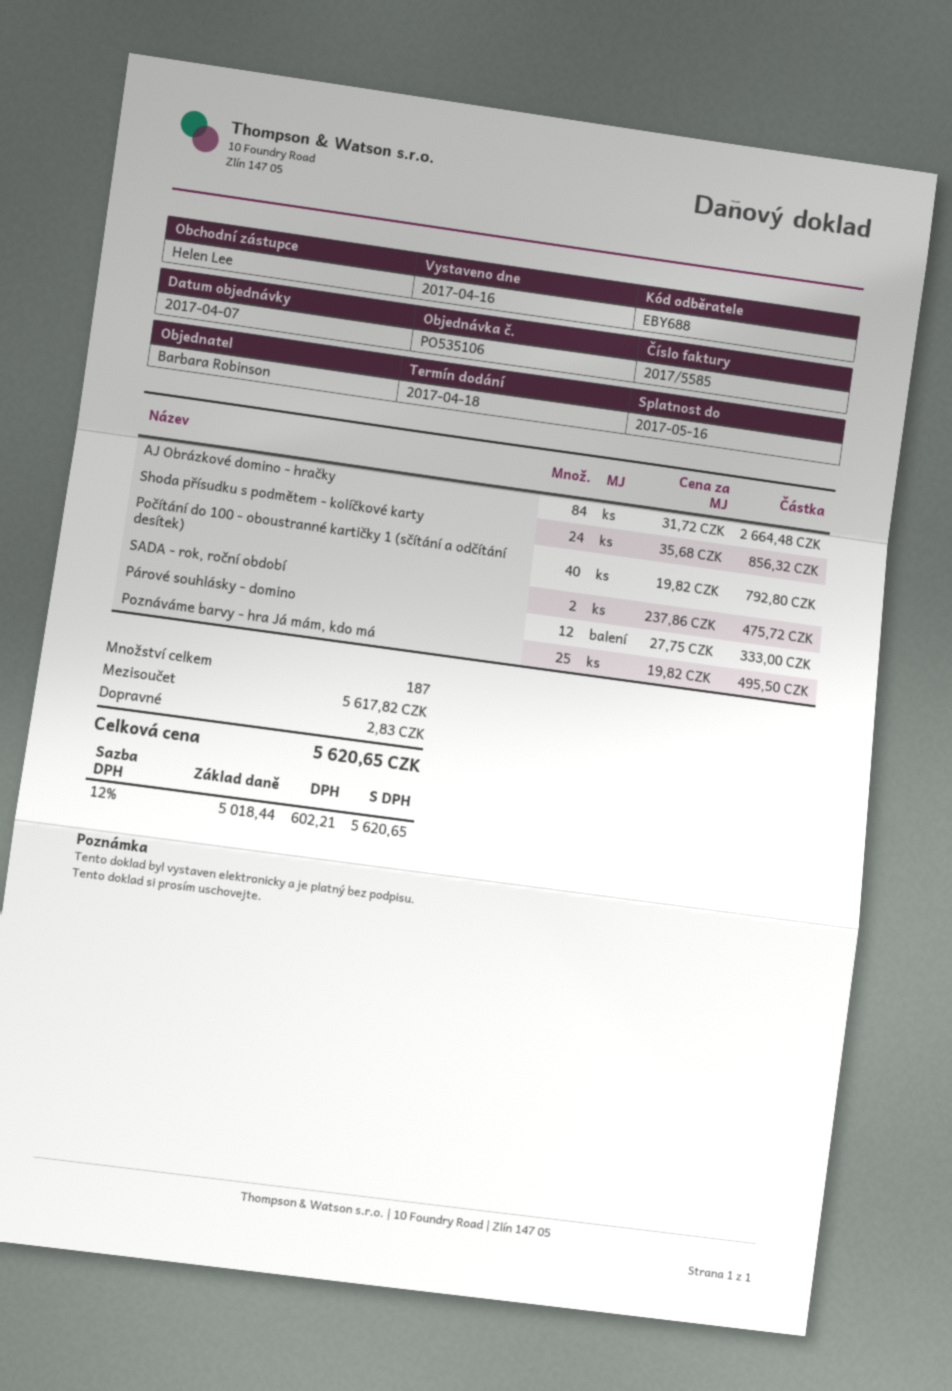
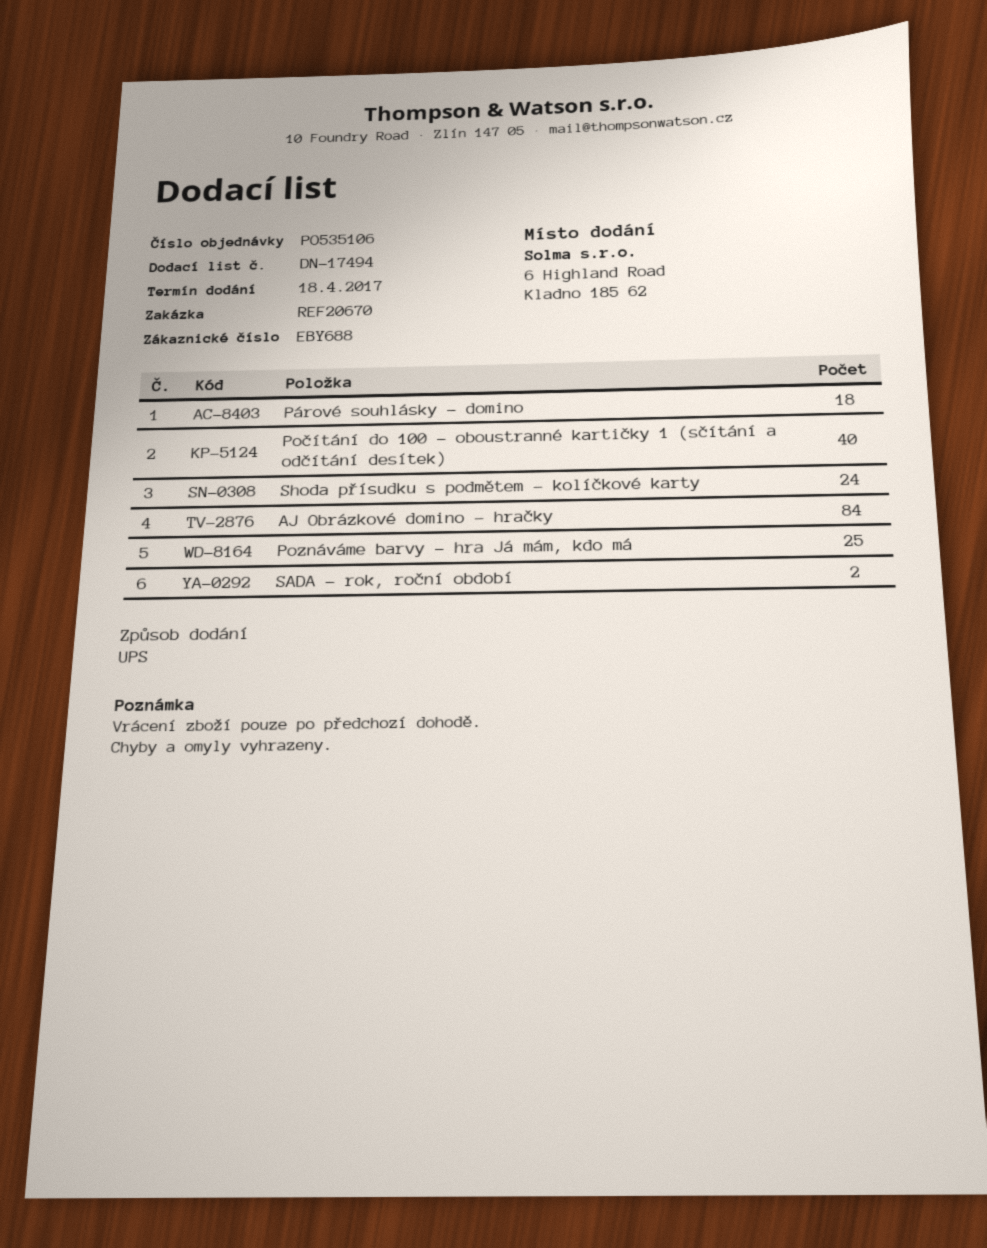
Párové souhlásky - domino: 12 -> 18

